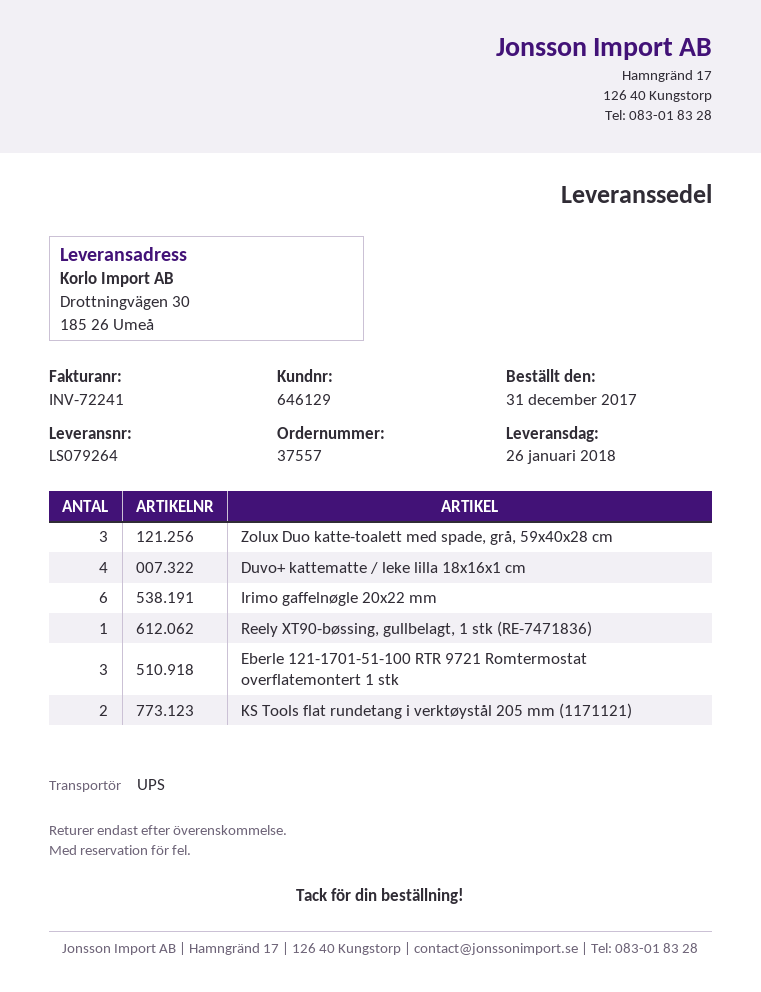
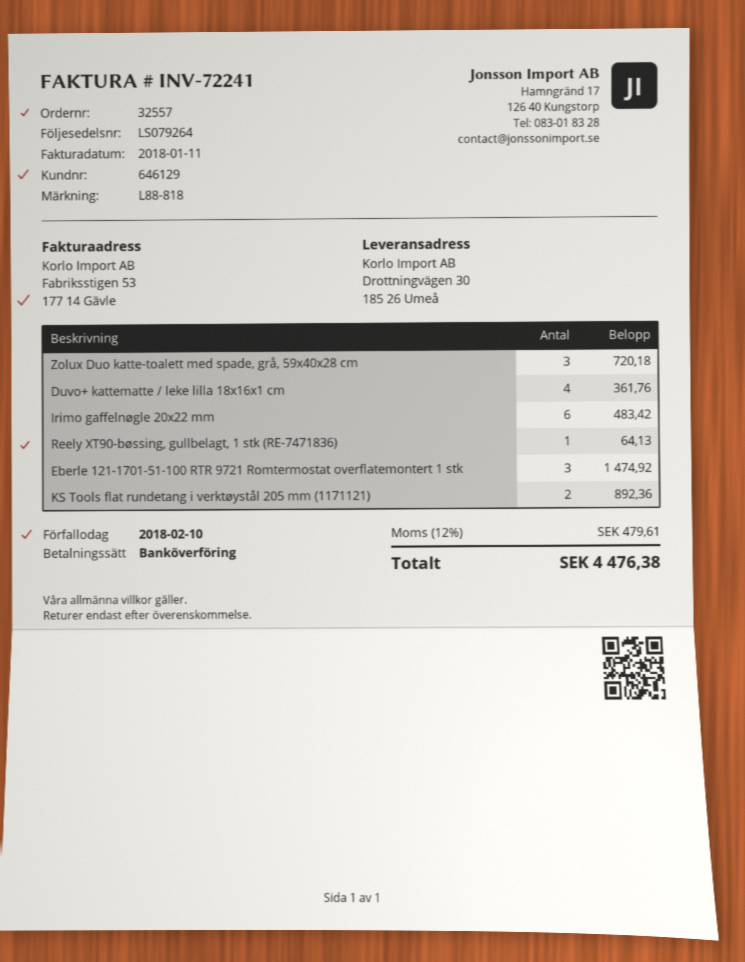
order number: 37557 -> 32557

